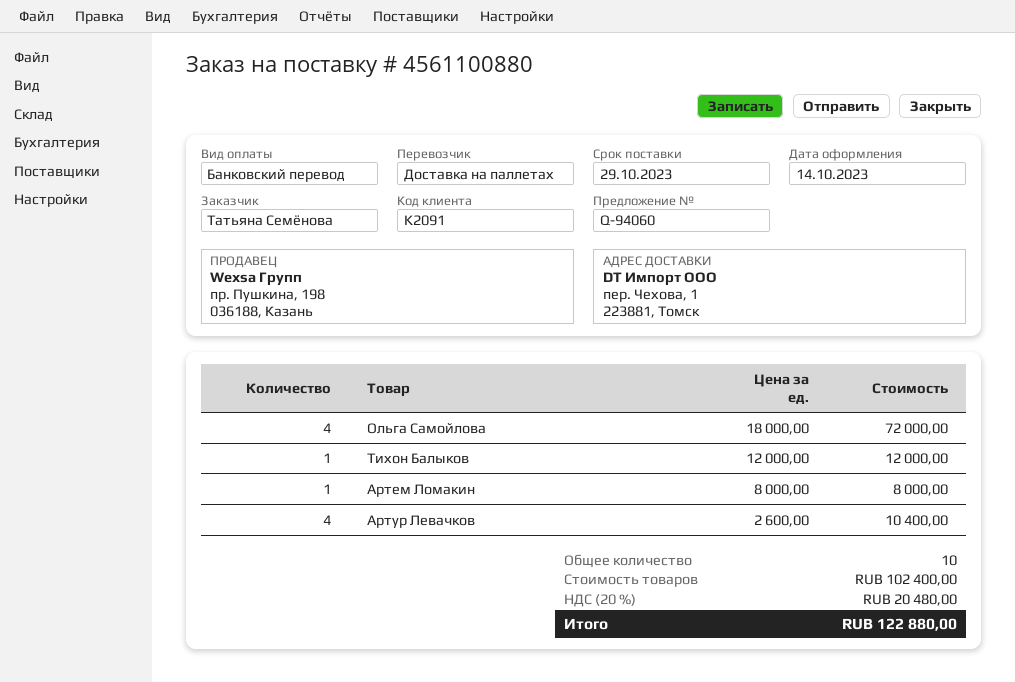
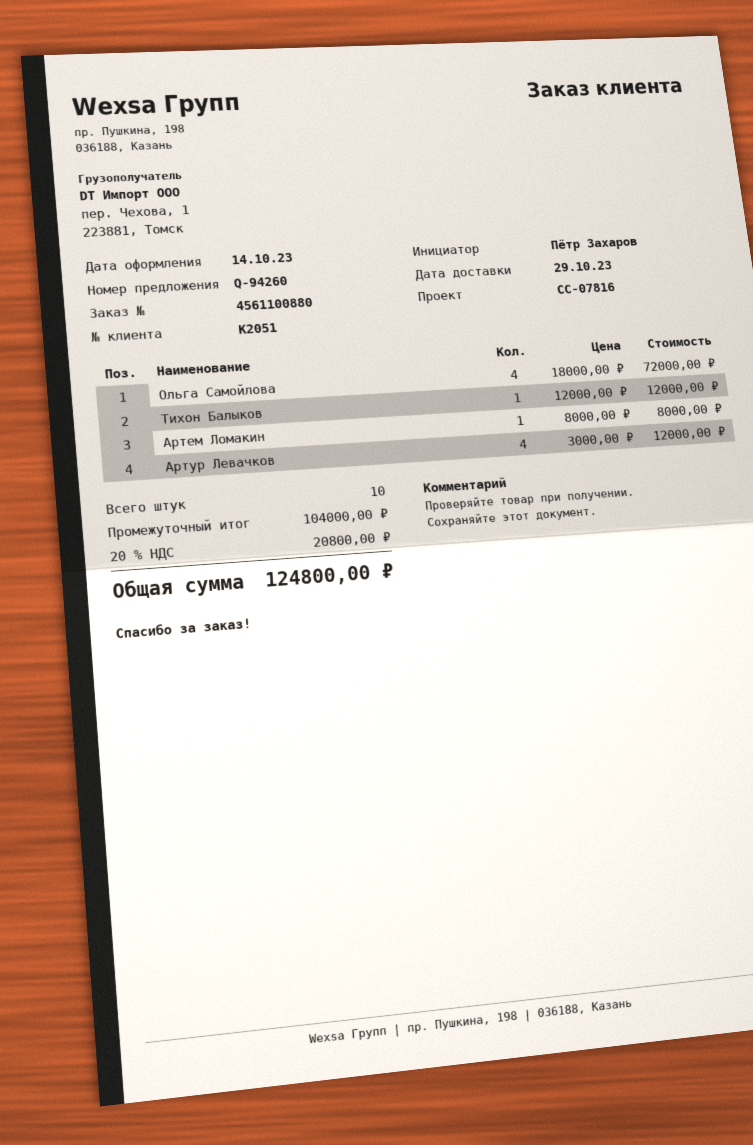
quote number: Q-94060 -> Q-94260
customer number: K2091 -> K2051
ordered by: Татьяна Семёнова -> Пётр Захаров
Артур Левачков: 4 x 2600.00 = 10400.00 -> 4 x 3000.00 = 12000.00
subtotal: 102400.00 -> 104000.00
tax: 20% = 20480.00 -> 20% = 20800.00
total: 122880.00 -> 124800.00

